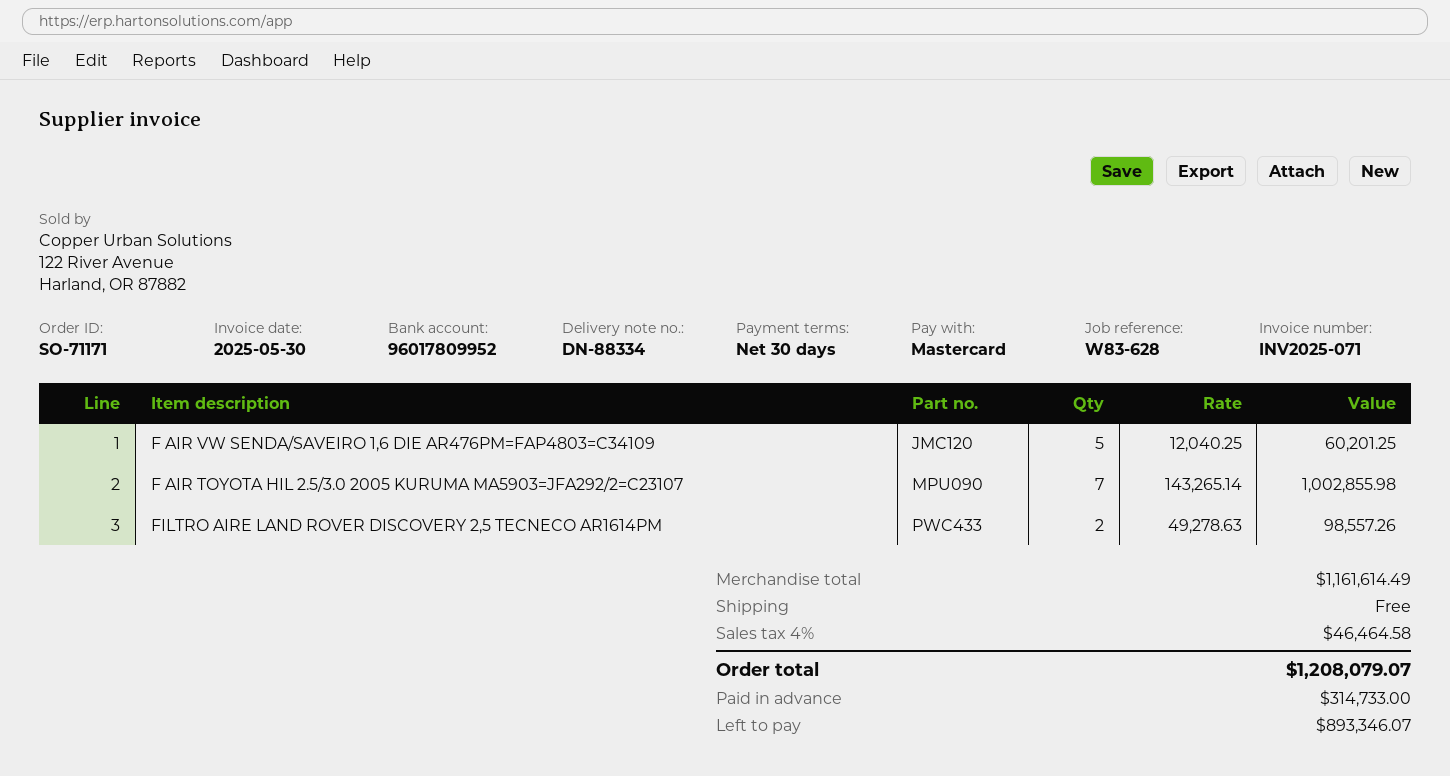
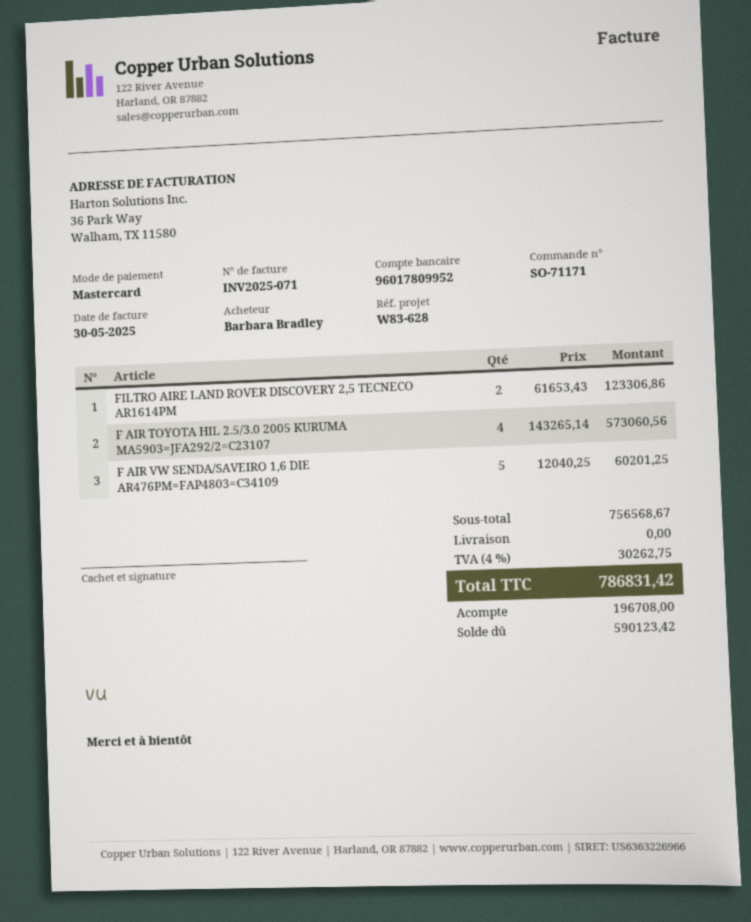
F AIR TOYOTA HIL 2.5/3.0 2005 KURUMA MA5903=JFA292/2=C23107: 7 x 143265.14 = 1002855.98 -> 4 x 143265.14 = 573060.56
FILTRO AIRE LAND ROVER DISCOVERY 2,5 TECNECO AR1614PM: 2 x 49278.63 = 98557.26 -> 2 x 61653.43 = 123306.86
subtotal: 1161614.49 -> 756568.67
tax: 4% = 46464.58 -> 4% = 30262.75
total: 1208079.07 -> 786831.42
deposit: 314733.00 -> 196708.00
balance: 893346.07 -> 590123.42

